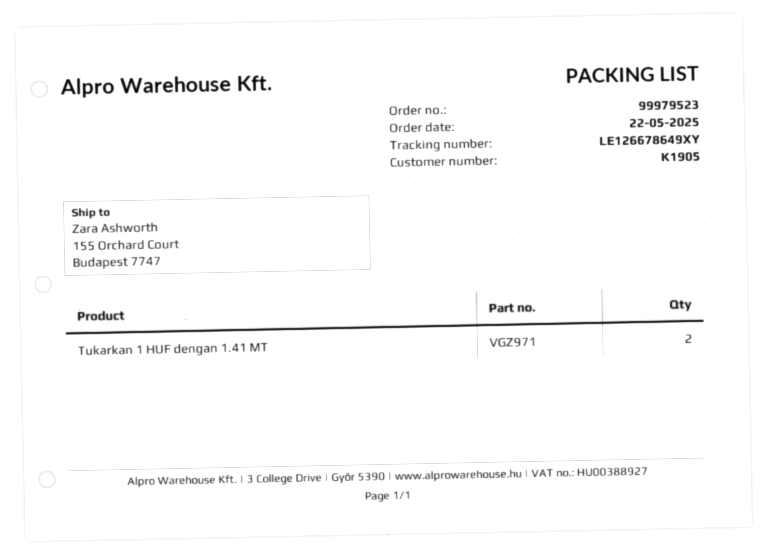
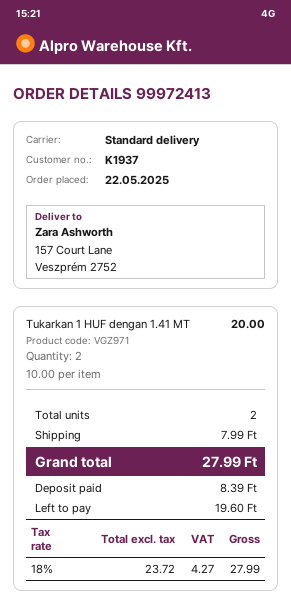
order number: 99979523 -> 99972413
customer number: K1905 -> K1937
ship to: 155 Orchard Court, Budapest 7747 -> 157 Court Lane, Veszprém 2752

